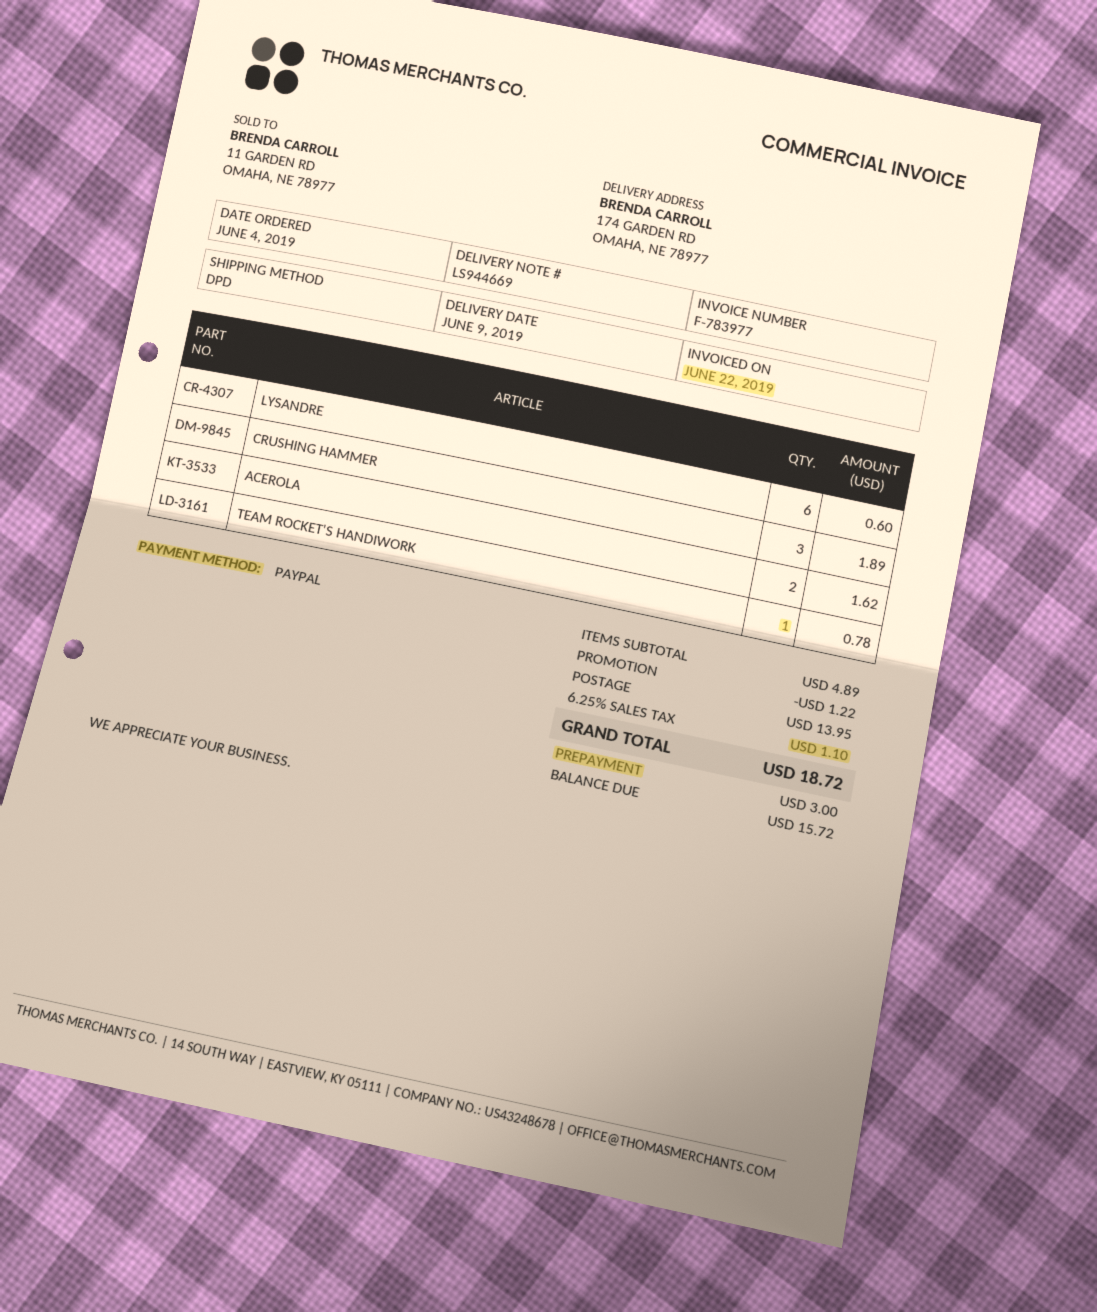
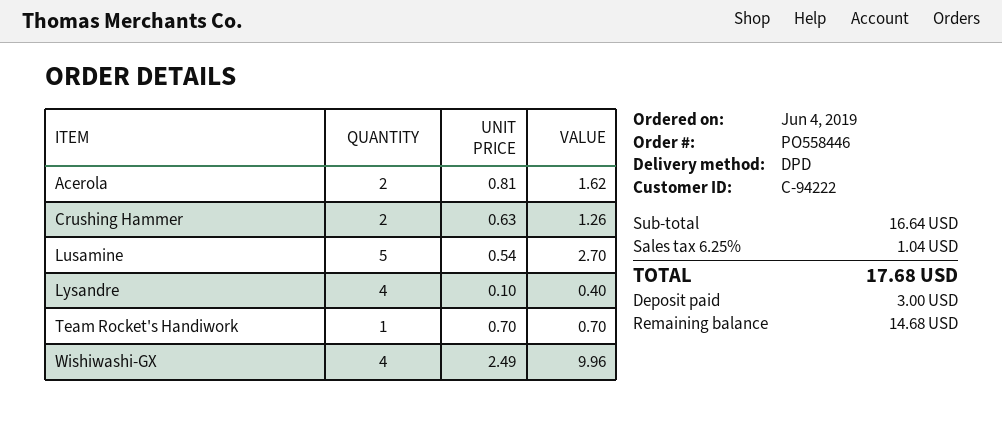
LYSANDRE: 6 for 0.60 -> 4 for 0.40
CRUSHING HAMMER: 3 for 1.89 -> 2 for 1.26
TEAM ROCKET'S HANDIWORK: 1 for 0.78 -> 1 for 0.70
Lusamine: none -> 5 for 2.70
Wishiwashi-GX: none -> 4 for 9.96
subtotal: 4.89 -> 16.64
discount: 1.22 -> none
shipping: 13.95 -> none
tax: 6.25% = 1.10 -> 6.25% = 1.04
total: 18.72 -> 17.68
balance: 15.72 -> 14.68

